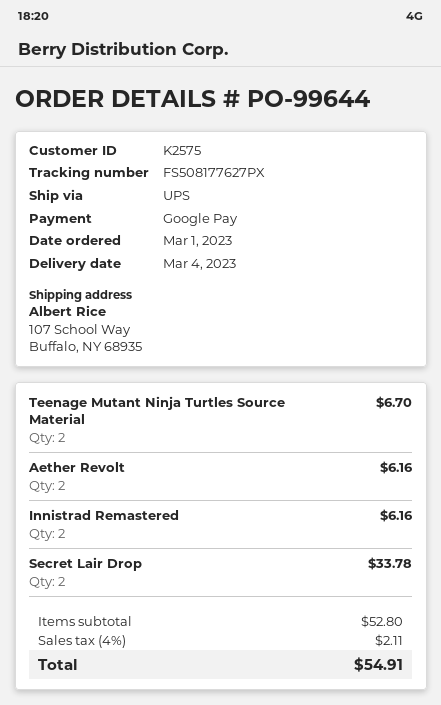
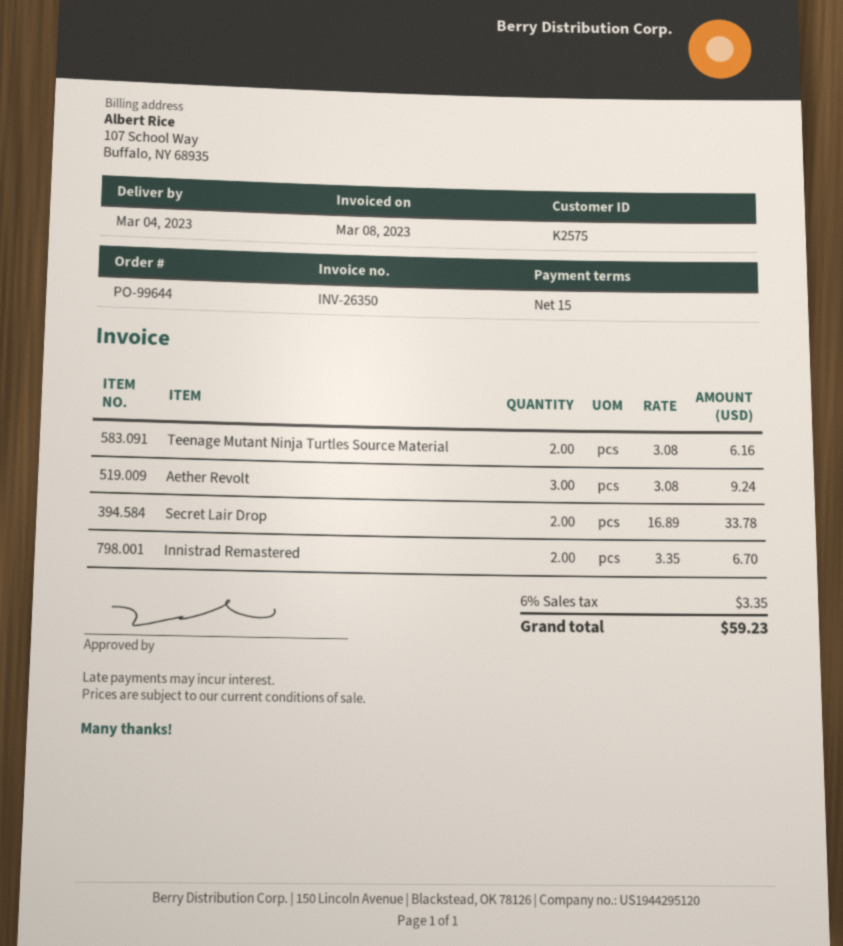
Teenage Mutant Ninja Turtles Source Material: 2 for 6.70 -> 2 for 6.16
Aether Revolt: 2 for 6.16 -> 3 for 9.24
Innistrad Remastered: 2 for 6.16 -> 2 for 6.70
tax: 4% = 2.11 -> 6% = 3.35
total: 54.91 -> 59.23

